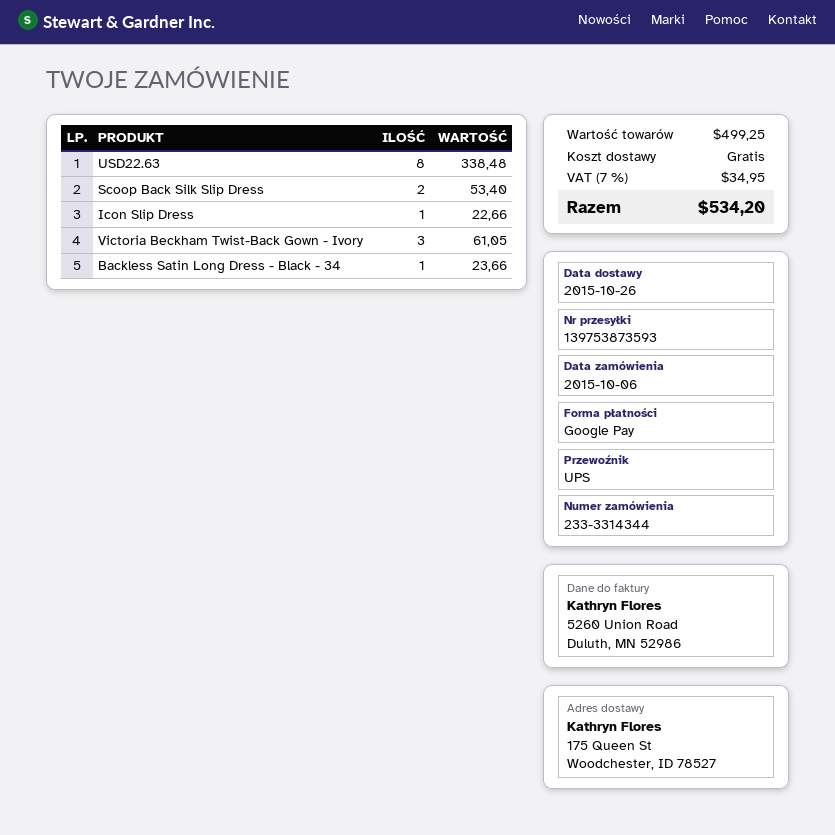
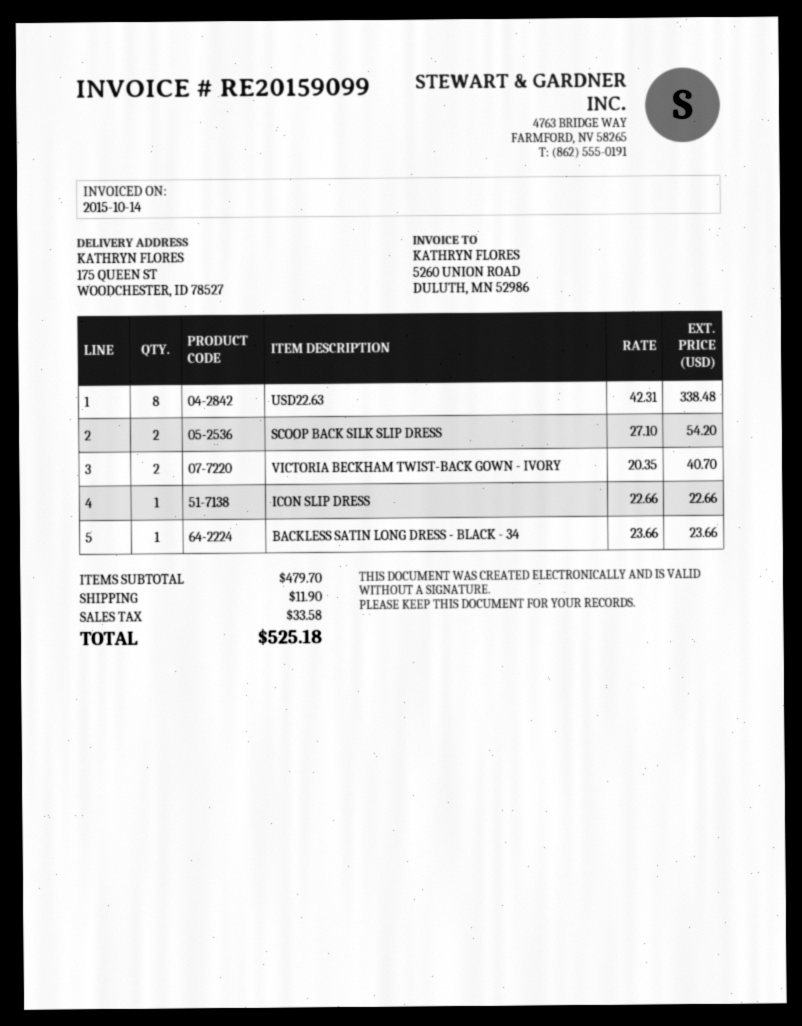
Scoop Back Silk Slip Dress: 2 for 53.40 -> 2 for 54.20
Victoria Beckham Twist-Back Gown - Ivory: 3 for 61.05 -> 2 for 40.70
subtotal: 499.25 -> 479.70
shipping: 0.00 -> 11.90
tax: 34.95 -> 33.58
total: 534.20 -> 525.18

